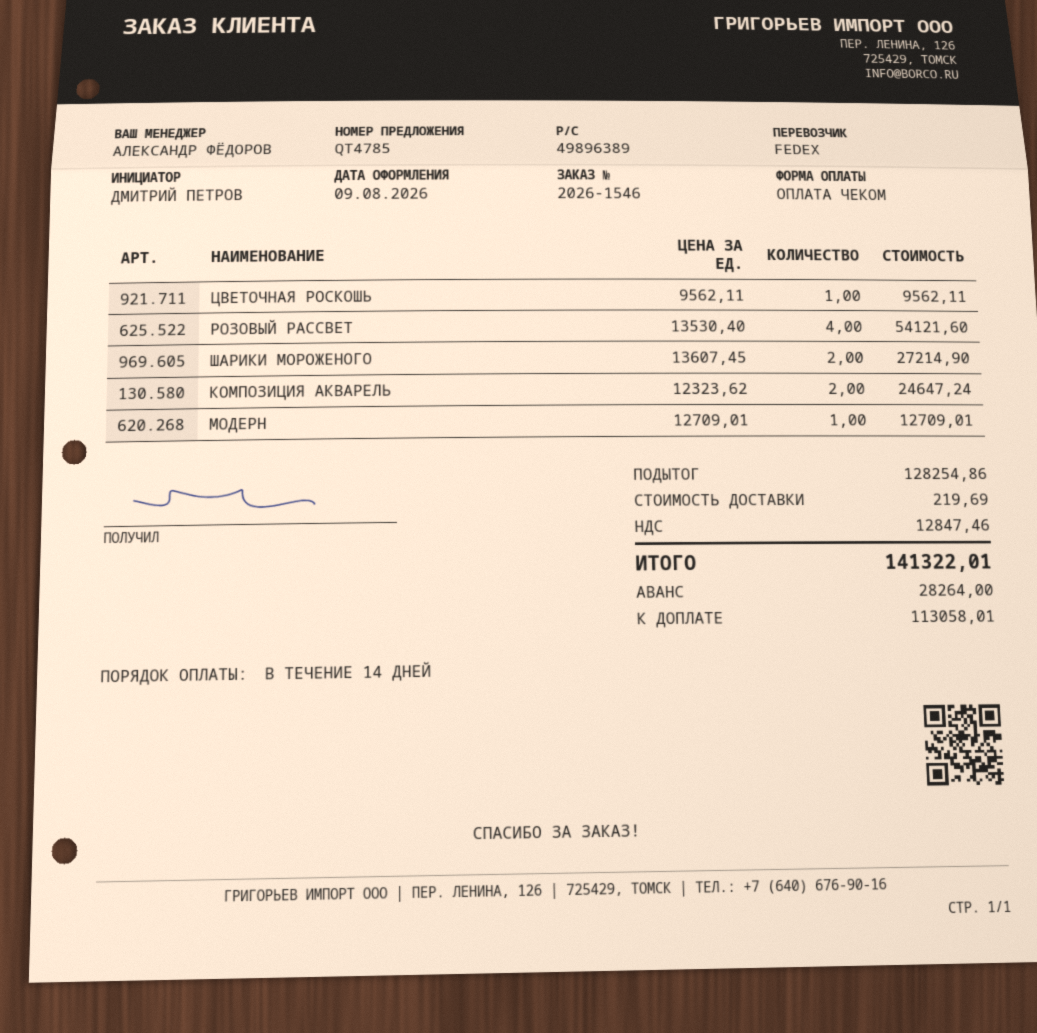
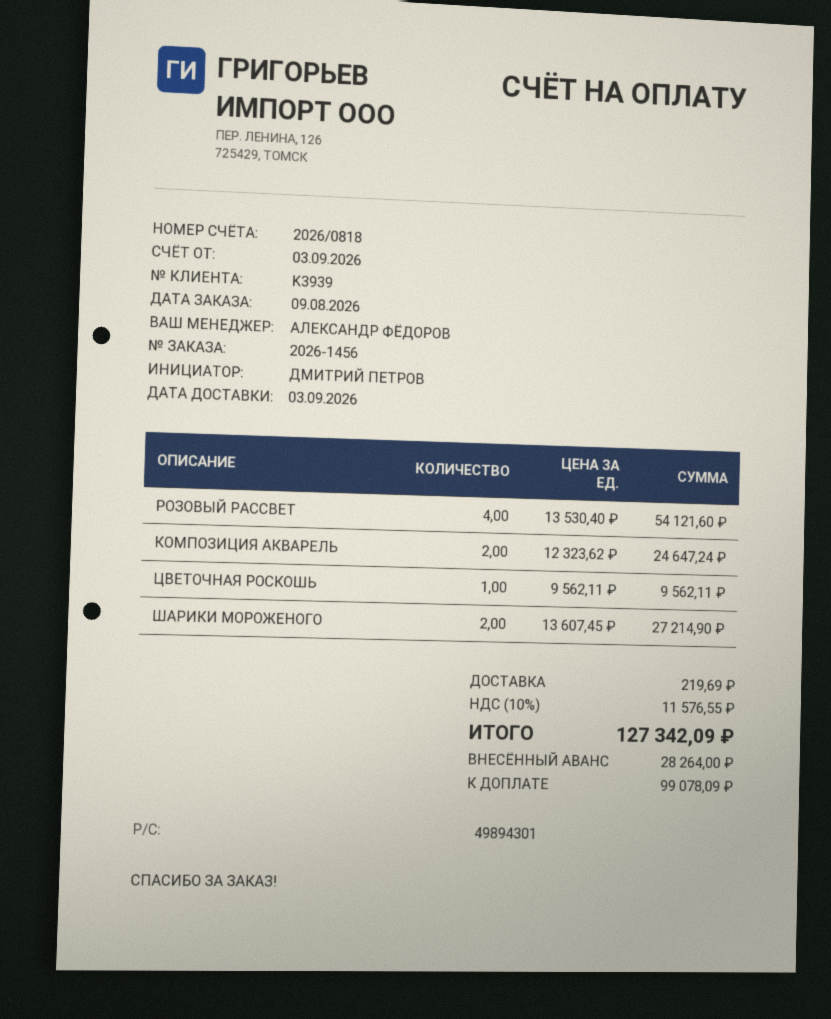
order number: 2026-1546 -> 2026-1456
bank account: 49896389 -> 49894301
МОДЕРН: 1 x 12709.01 = 12709.01 -> none
tax: 12847.46 -> 11576.55
total: 141322.01 -> 127342.09
balance: 113058.01 -> 99078.09

